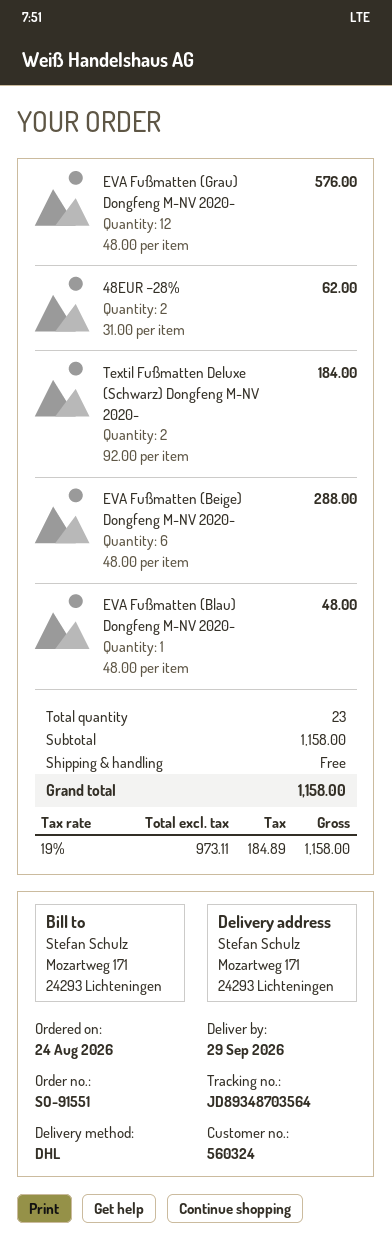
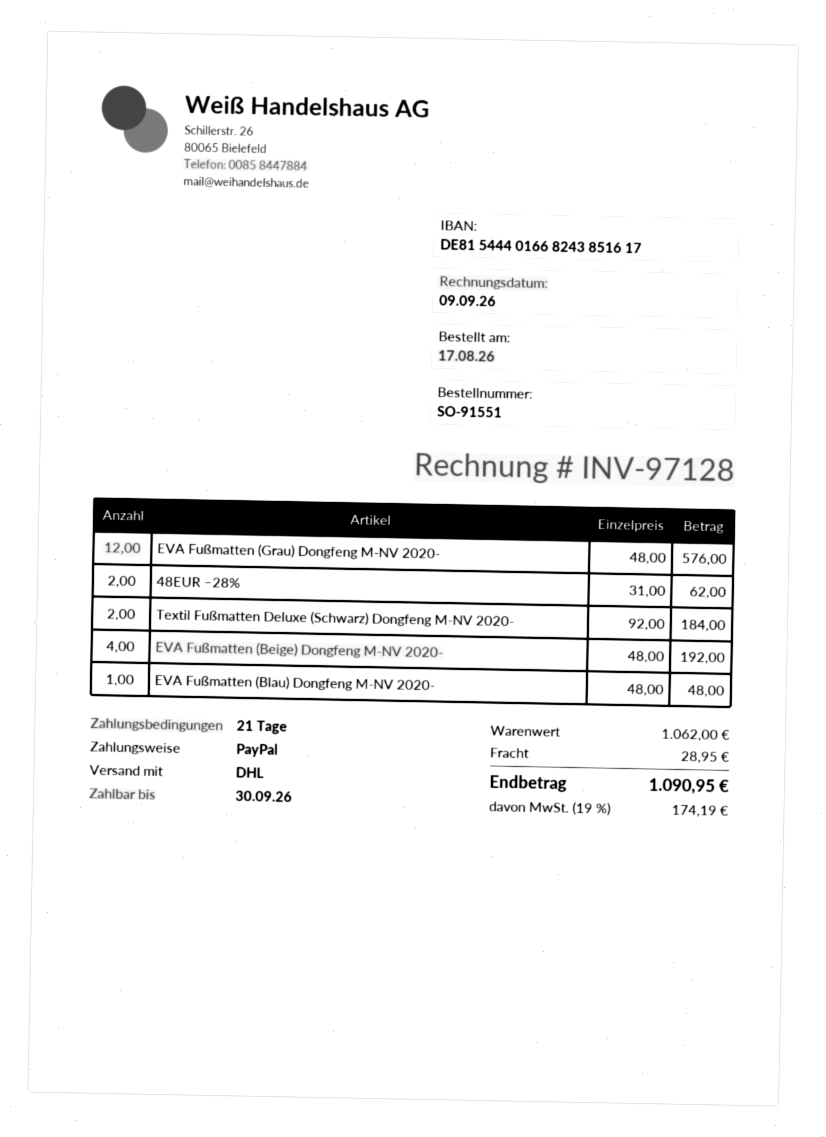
order date: 2026-08-24 -> 2026-08-17
EVA Fußmatten (Beige) Dongfeng M-NV 2020-: 6 x 48.00 = 288.00 -> 4 x 48.00 = 192.00
subtotal: 1158.00 -> 1062.00
shipping: 0.00 -> 28.95
tax: 19% = 184.89 -> 19% = 174.19
total: 1158.00 -> 1090.95

